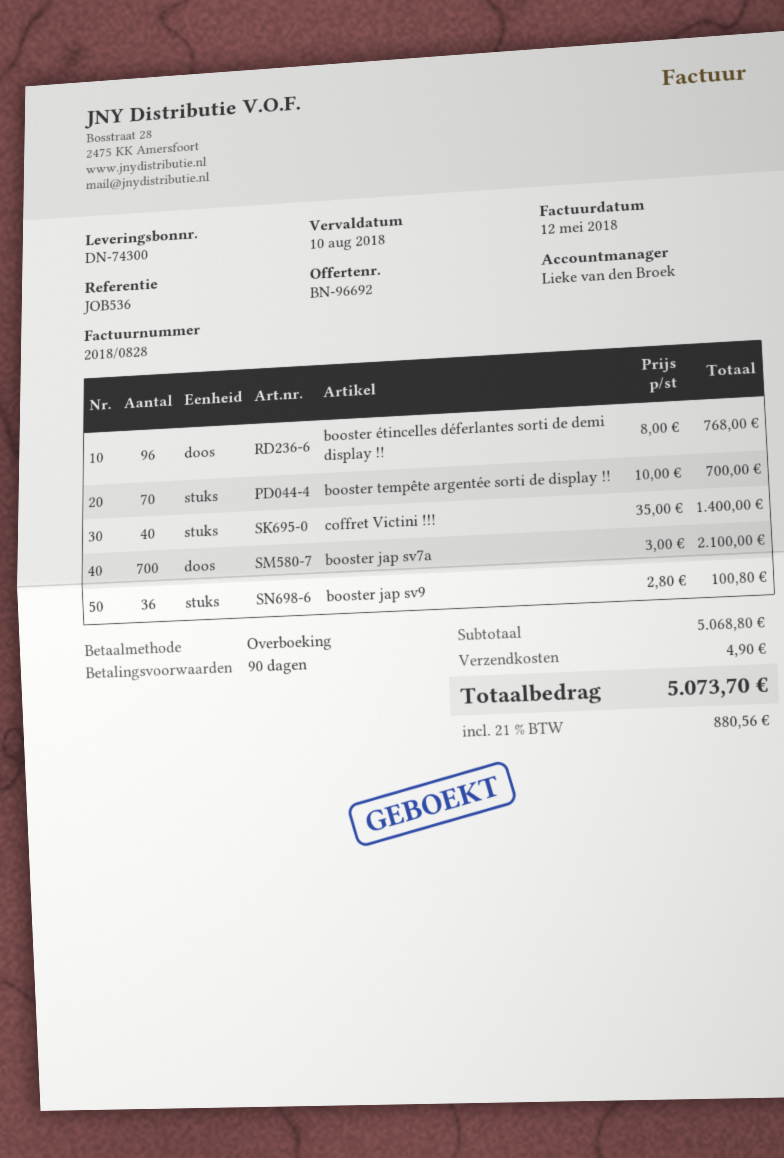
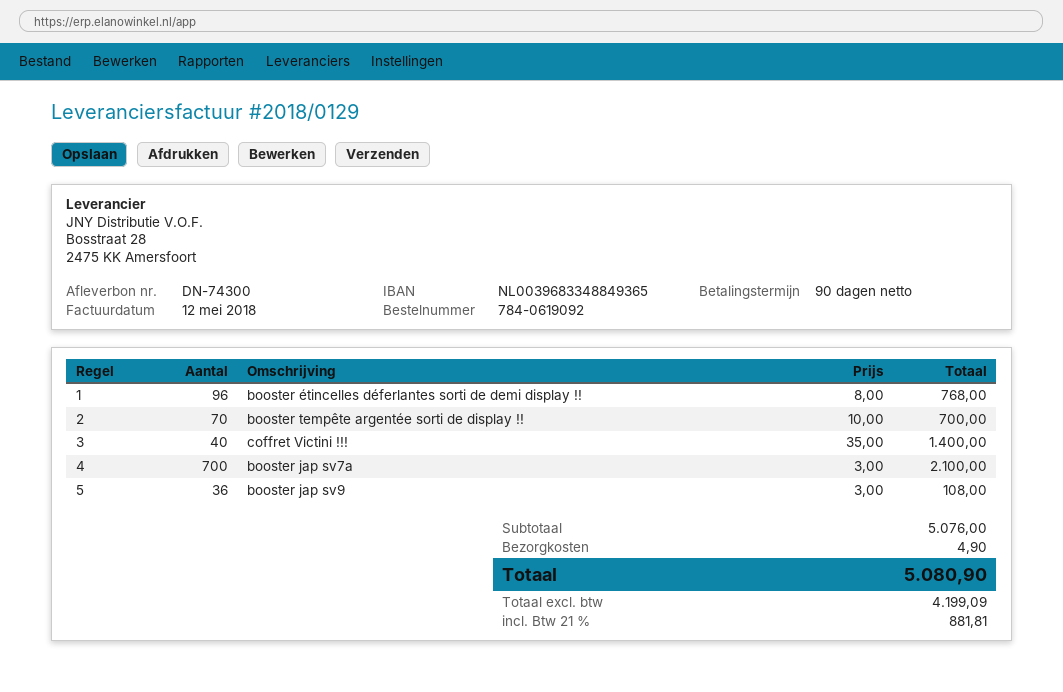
invoice number: 2018/0828 -> 2018/0129
booster jap sv9: 36 x 2.80 = 100.80 -> 36 x 3.00 = 108.00
subtotal: 5068.80 -> 5076.00
tax: 21% = 880.56 -> 21% = 881.81
total: 5073.70 -> 5080.90

